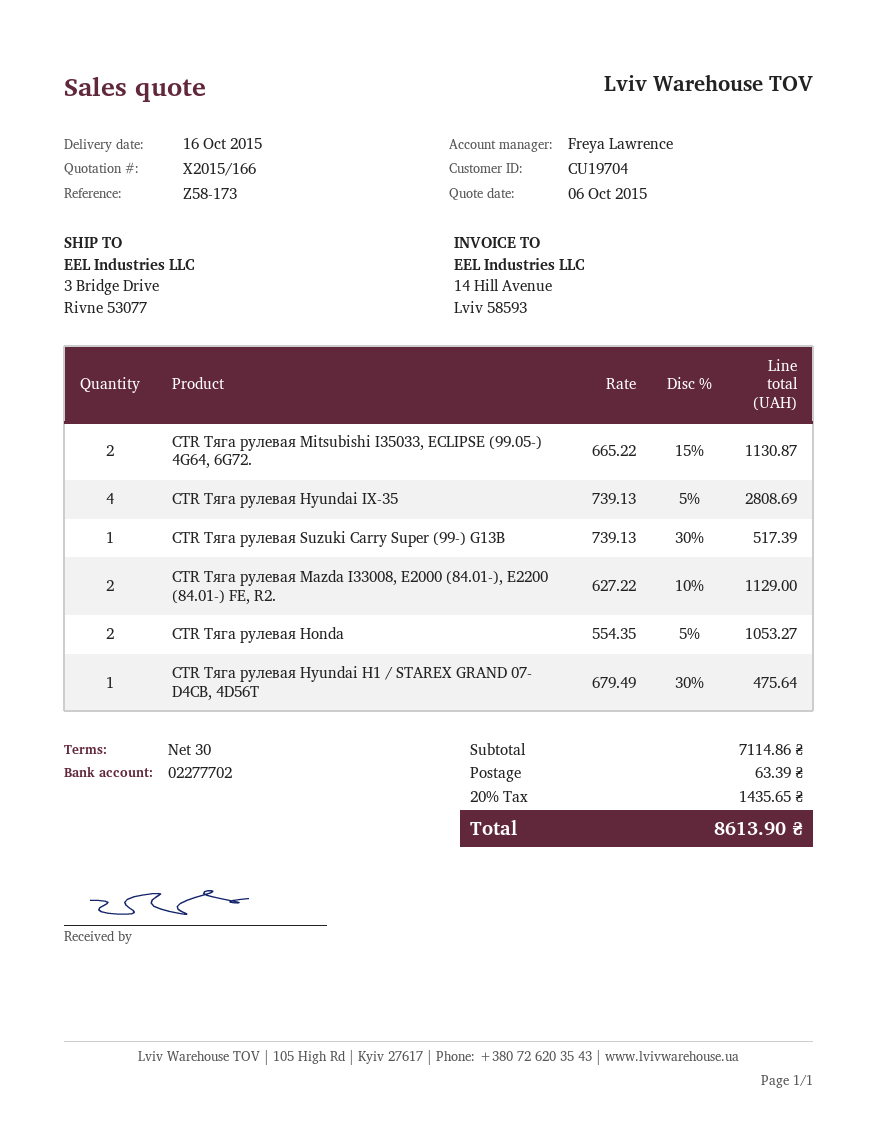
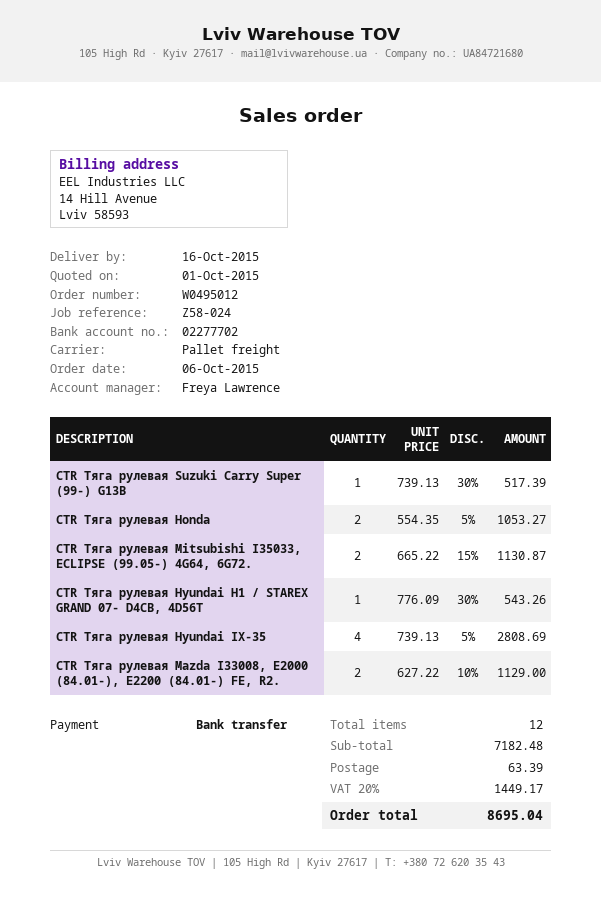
quote date: 2015-10-06 -> 2015-10-01
reference: Z58-173 -> Z58-024
CTR Тяга рулевая Hyundai H1 / STAREX GRAND 07- D4CB, 4D56T: 1 x 679.49 - 30% = 475.64 -> 1 x 776.09 - 30% = 543.26
subtotal: 7114.86 -> 7182.48
tax: 20% = 1435.65 -> 20% = 1449.17
total: 8613.90 -> 8695.04

